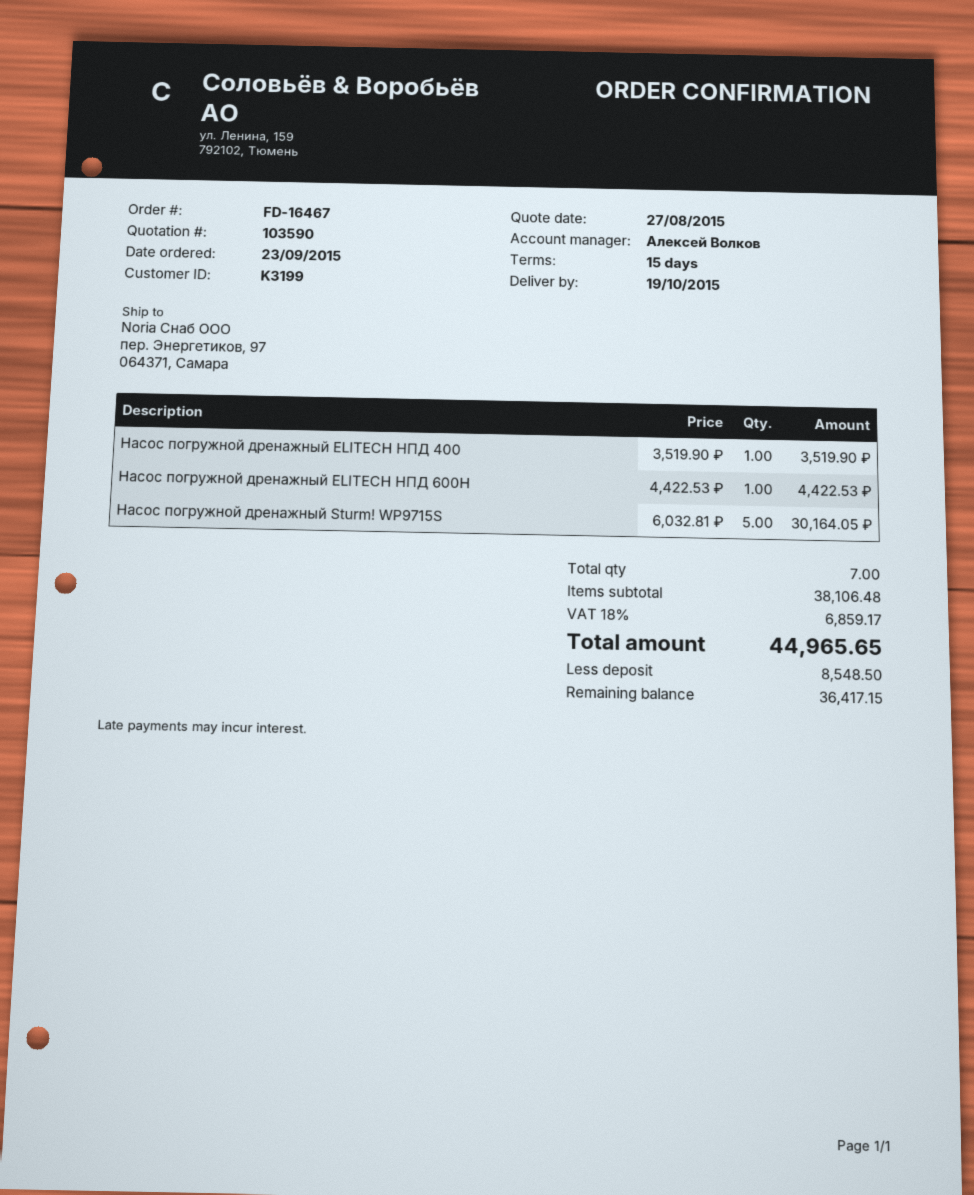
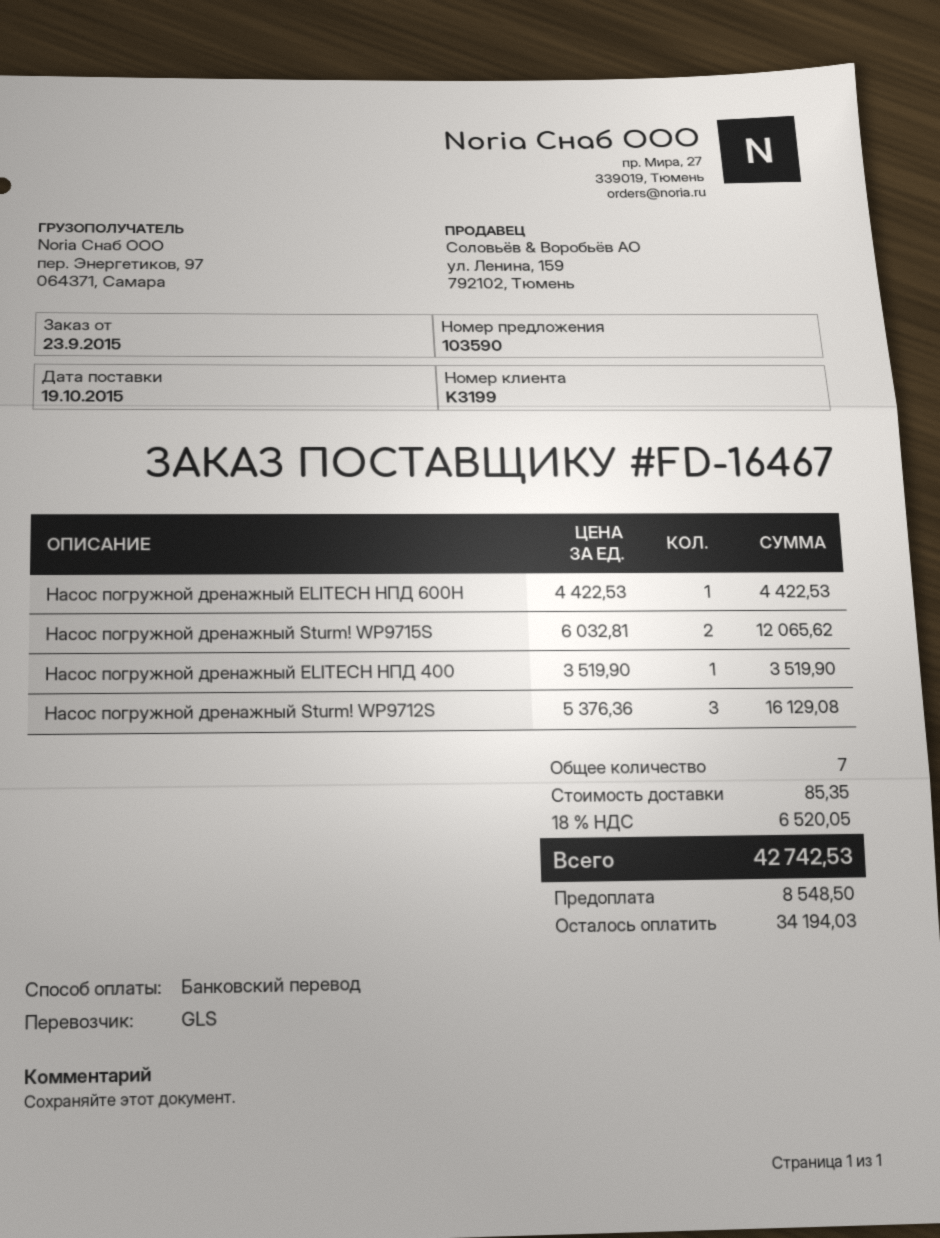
Насос погружной дренажный Sturm! WP9715S: 5 x 6032.81 = 30164.05 -> 2 x 6032.81 = 12065.62
Насос погружной дренажный Sturm! WP9712S: none -> 3 x 5376.36 = 16129.08
shipping: none -> 85.35
tax: 18% = 6859.17 -> 18% = 6520.05
total: 44965.65 -> 42742.53
balance: 36417.15 -> 34194.03

